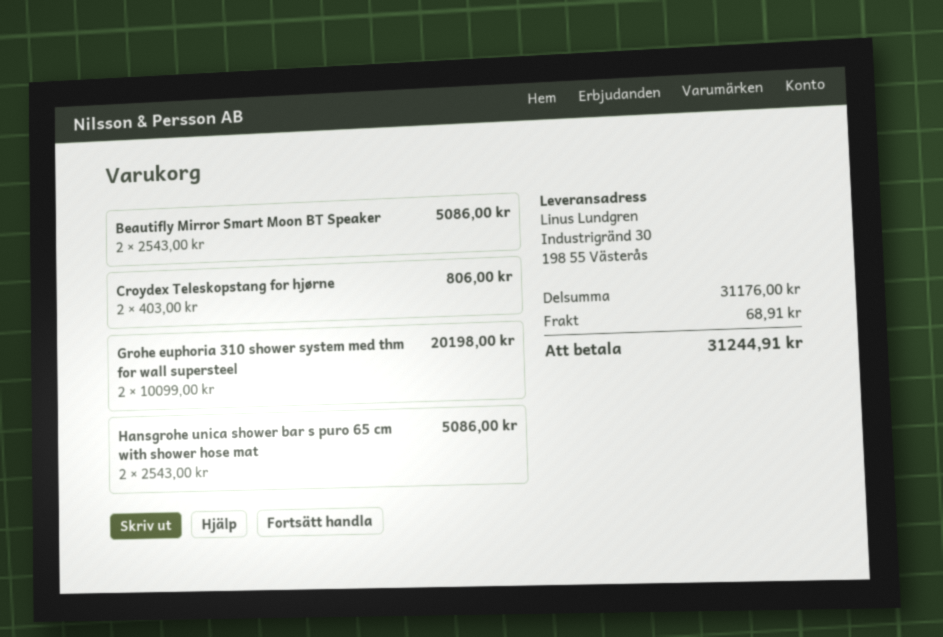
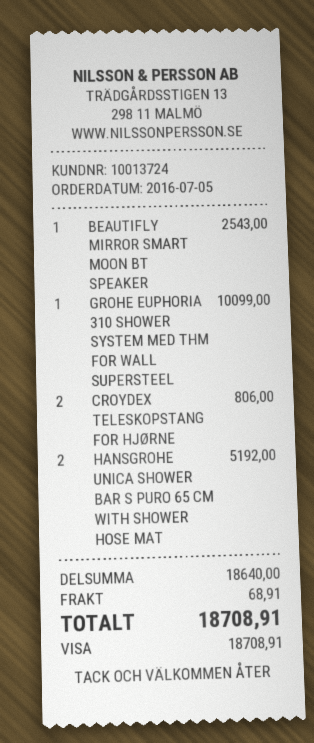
Beautifly Mirror Smart Moon BT Speaker: 2 for 5086.00 -> 1 for 2543.00
Grohe euphoria 310 shower system med thm for wall supersteel: 2 for 20198.00 -> 1 for 10099.00
Hansgrohe unica shower bar s puro 65 cm with shower hose mat: 2 for 5086.00 -> 2 for 5192.00
subtotal: 31176.00 -> 18640.00
total: 31244.91 -> 18708.91

